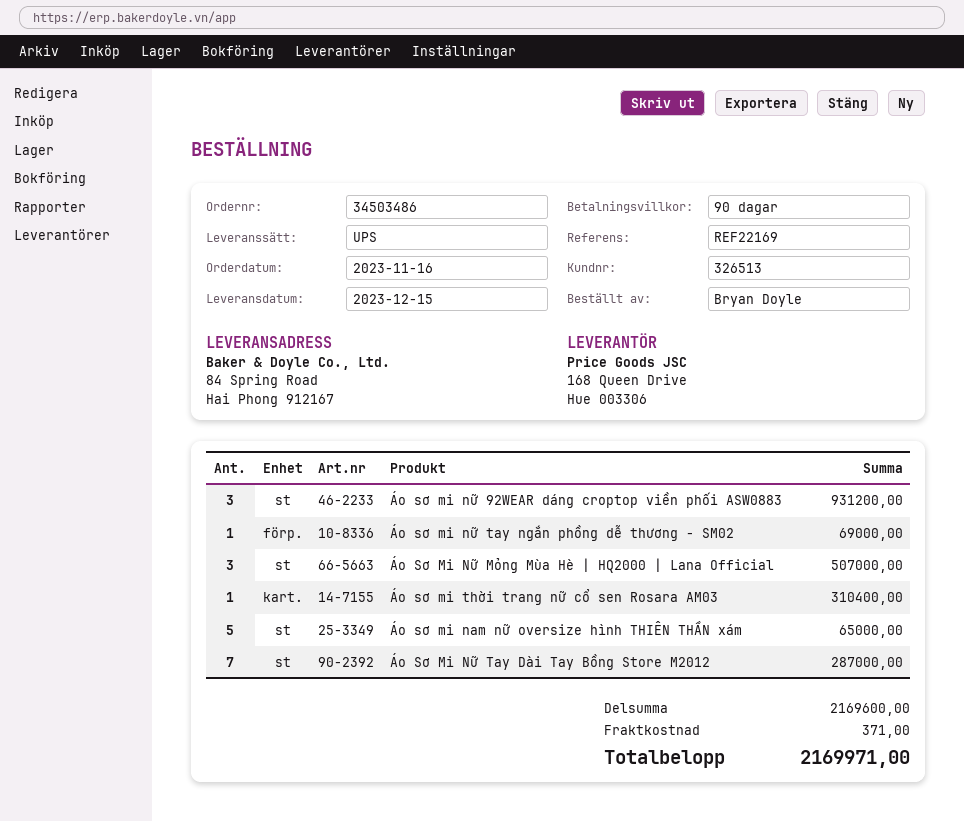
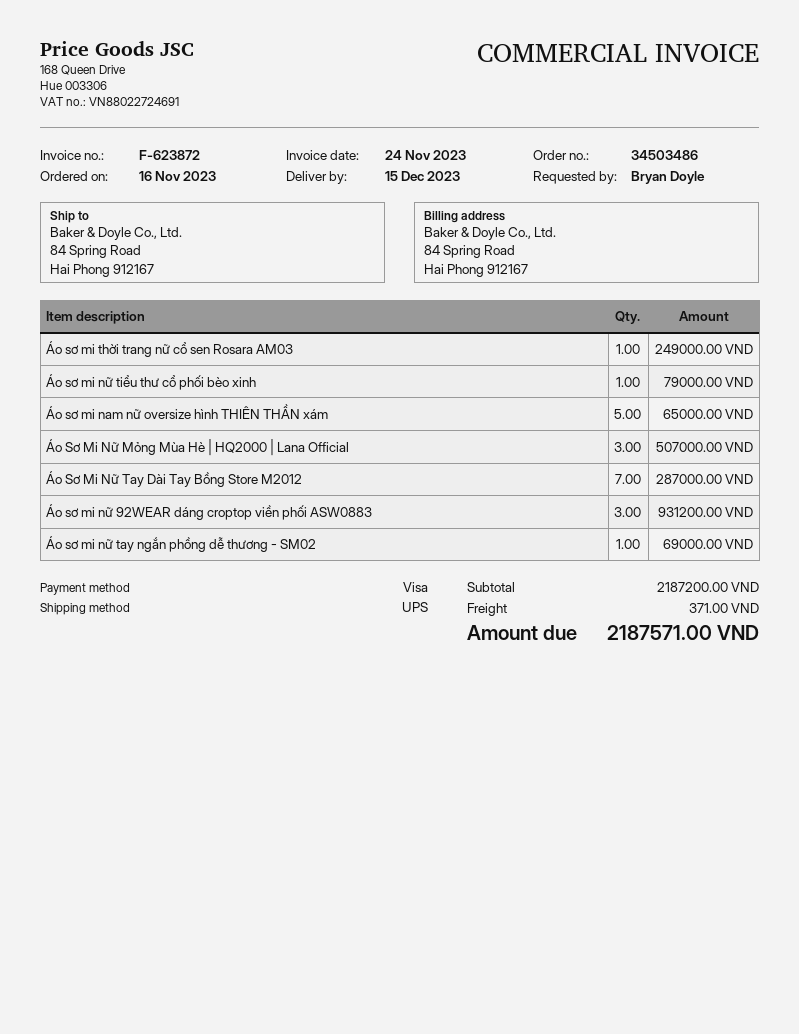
Áo sơ mi thời trang nữ cổ sen Rosara AM03: 1 for 310400.00 -> 1 for 249000.00
Áo sơ mi nữ tiểu thư cổ phối bèo xinh: none -> 1 for 79000.00
subtotal: 2169600.00 -> 2187200.00
total: 2169971.00 -> 2187571.00

